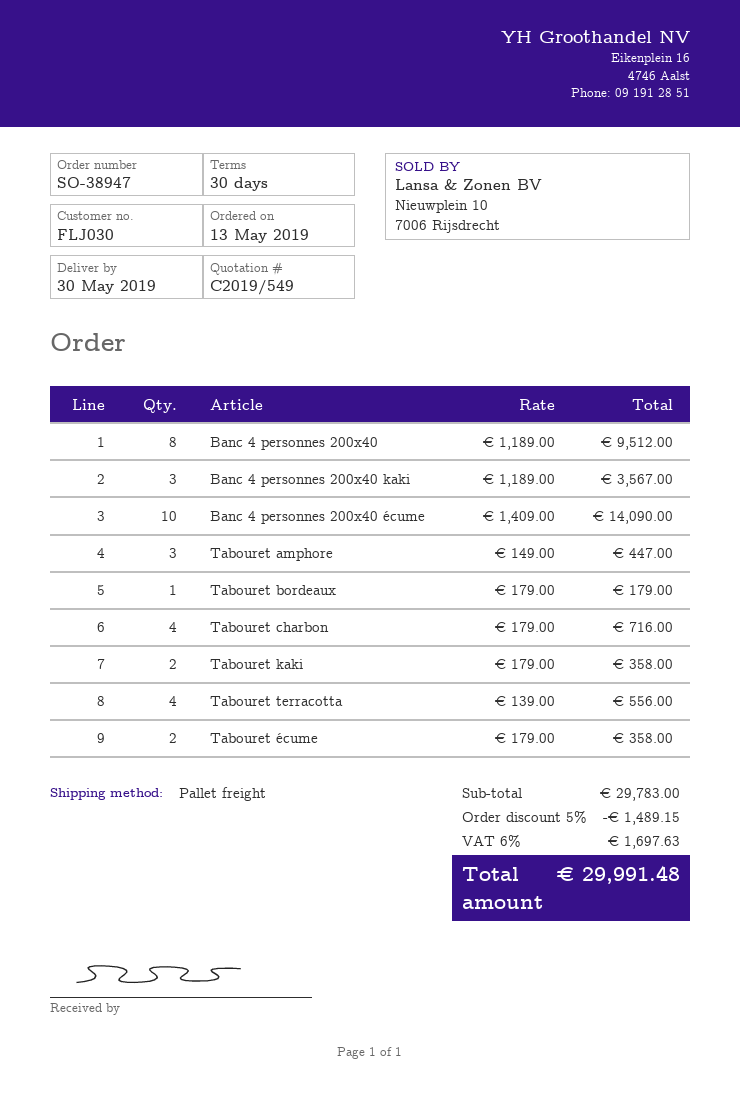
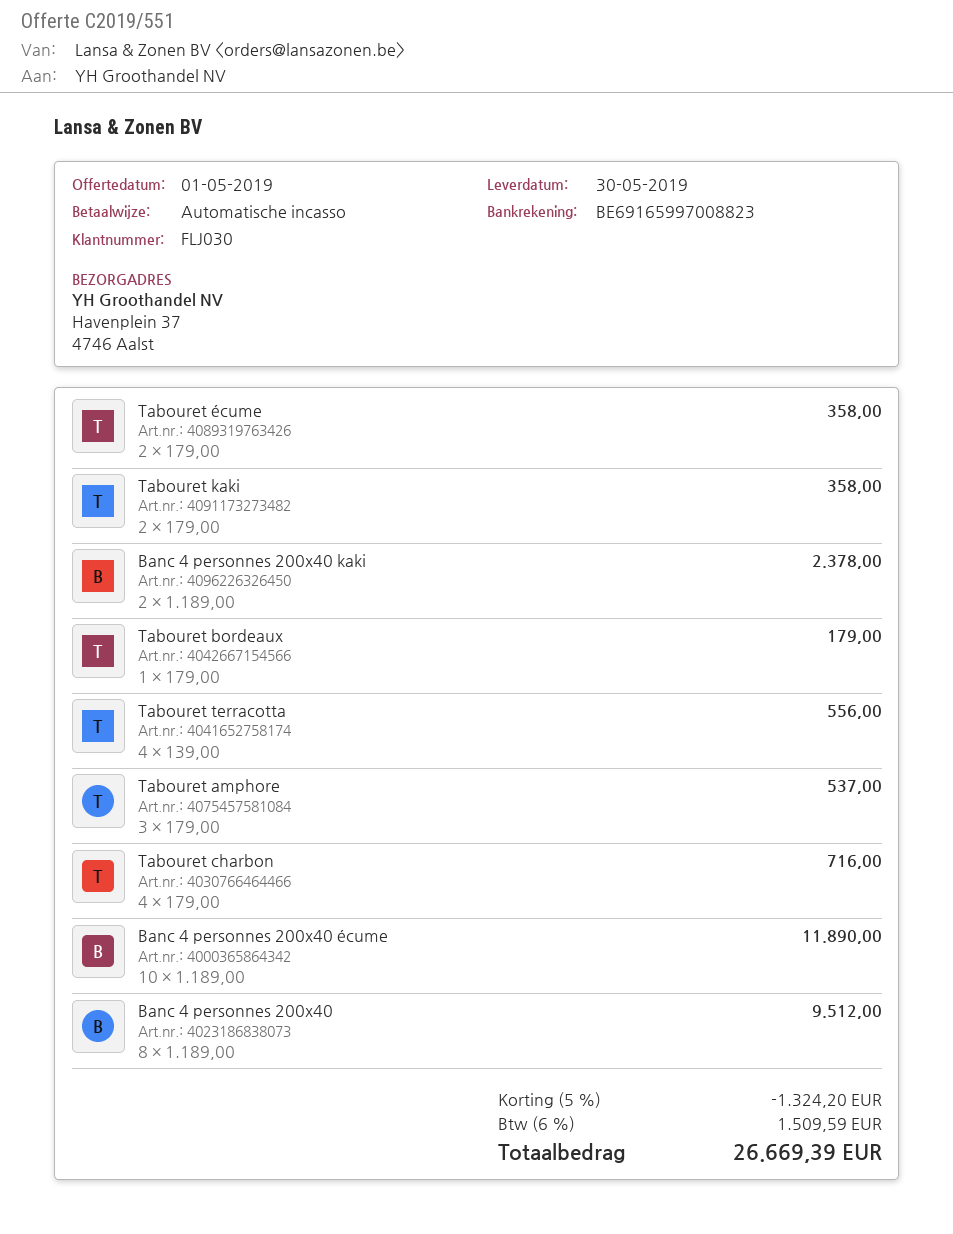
quote number: C2019/549 -> C2019/551
Banc 4 personnes 200x40 kaki: 3 x 1189.00 = 3567.00 -> 2 x 1189.00 = 2378.00
Banc 4 personnes 200x40 écume: 10 x 1409.00 = 14090.00 -> 10 x 1189.00 = 11890.00
Tabouret amphore: 3 x 149.00 = 447.00 -> 3 x 179.00 = 537.00
discount: 5% = 1489.15 -> 5% = 1324.20
tax: 6% = 1697.63 -> 6% = 1509.59
total: 29991.48 -> 26669.39

